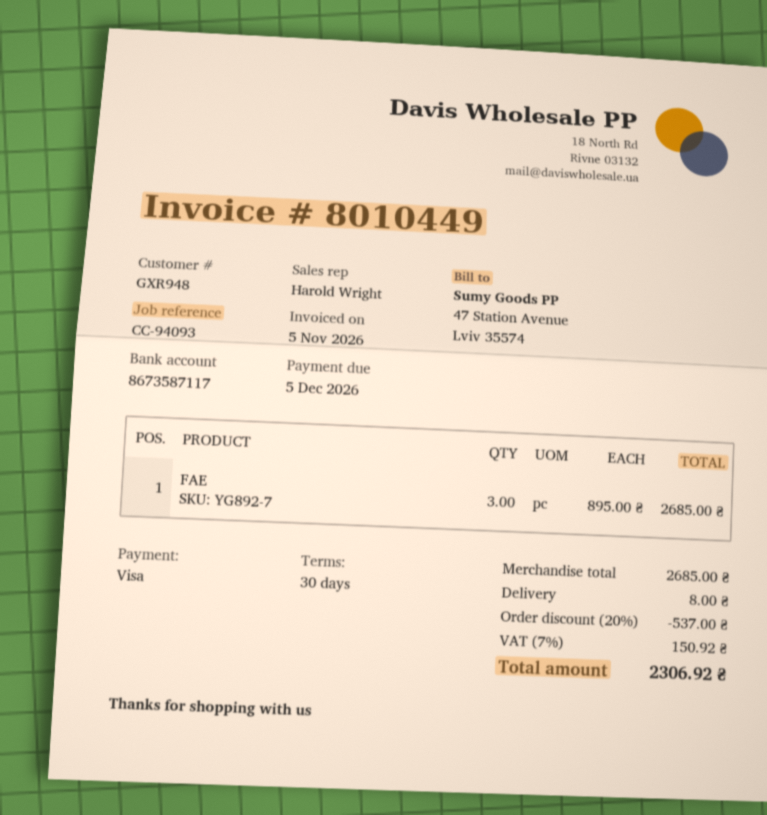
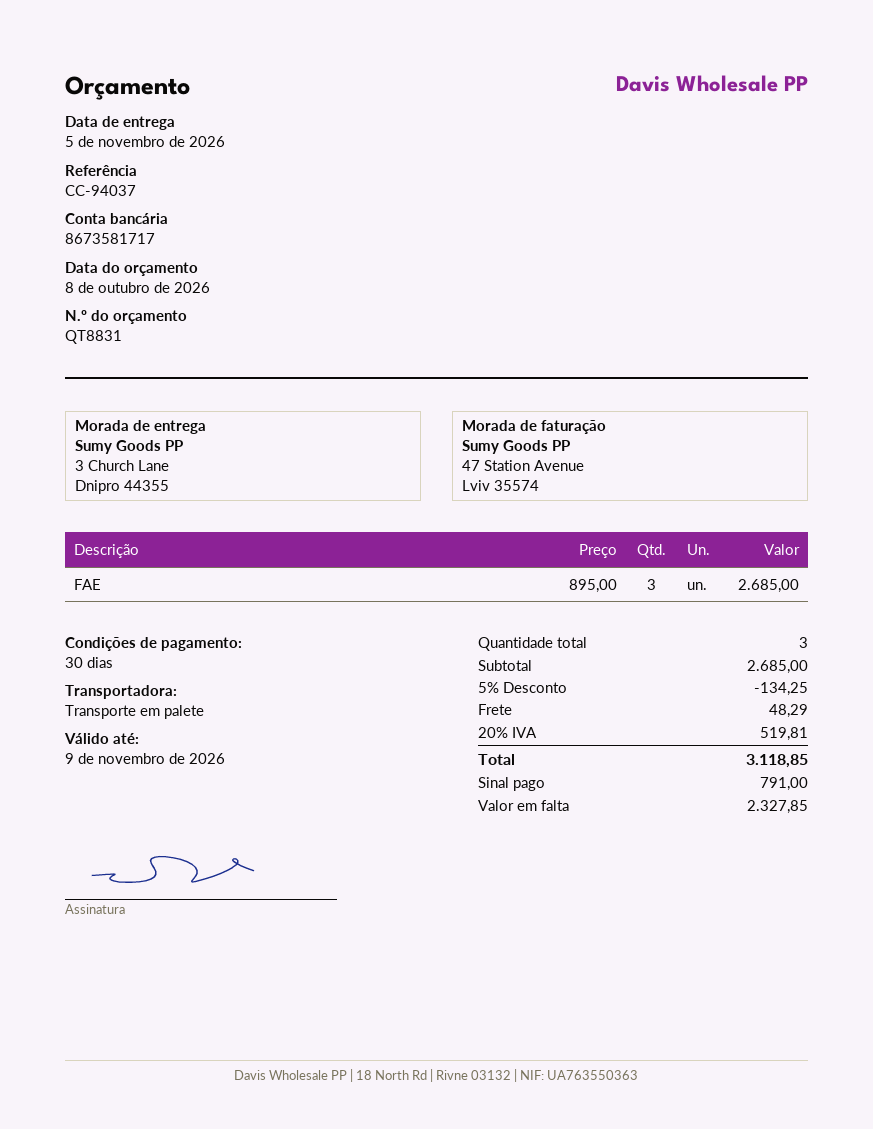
reference: CC-94093 -> CC-94037
bank account: 8673587117 -> 8673581717
discount: 20% = 537.00 -> 5% = 134.25
shipping: 8.00 -> 48.29
tax: 7% = 150.92 -> 20% = 519.81
total: 2306.92 -> 3118.85

